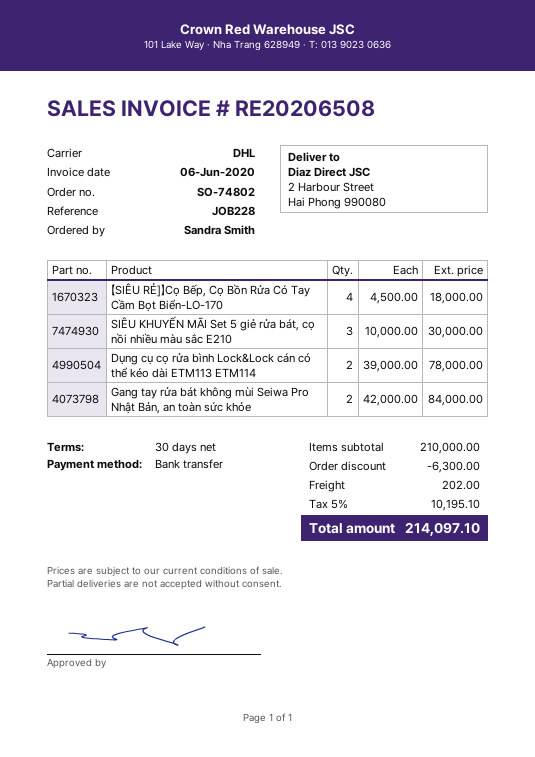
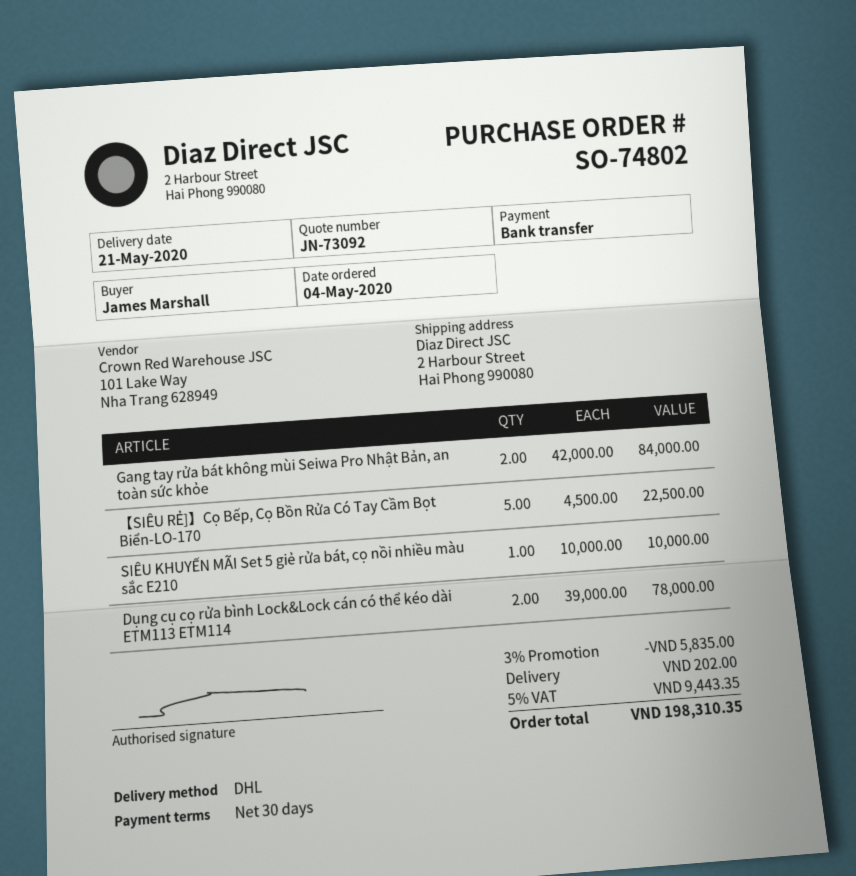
ordered by: Sandra Smith -> James Marshall
【SIÊU RẺ]】Cọ Bếp, Cọ Bồn Rửa Có Tay Cầm Bọt Biển-LO-170: 4 x 4500.00 = 18000.00 -> 5 x 4500.00 = 22500.00
SIÊU KHUYẾN MÃI Set 5 giẻ rửa bát, cọ nồi nhiều màu sắc E210: 3 x 10000.00 = 30000.00 -> 1 x 10000.00 = 10000.00
discount: 6300.00 -> 5835.00
tax: 5% = 10195.10 -> 5% = 9443.35
total: 214097.10 -> 198310.35

